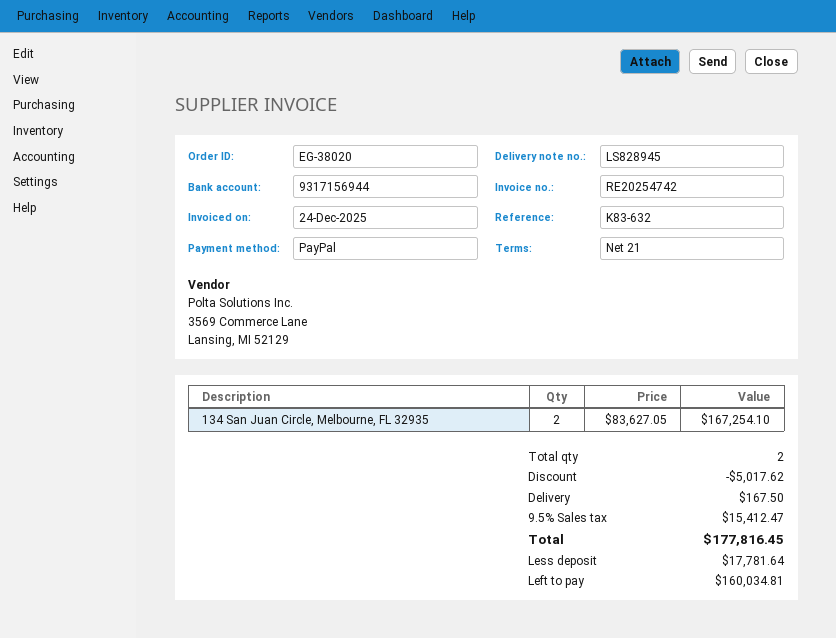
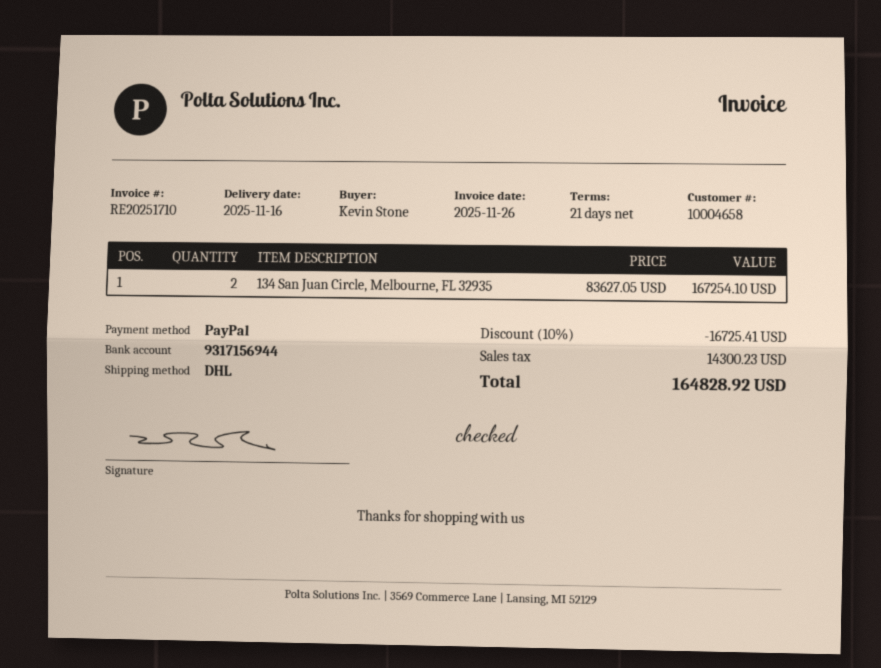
invoice number: RE20254742 -> RE20251710
invoice date: 2025-12-24 -> 2025-11-26
discount: 5017.62 -> 16725.41
shipping: 167.50 -> none
tax: 15412.47 -> 14300.23
total: 177816.45 -> 164828.92

